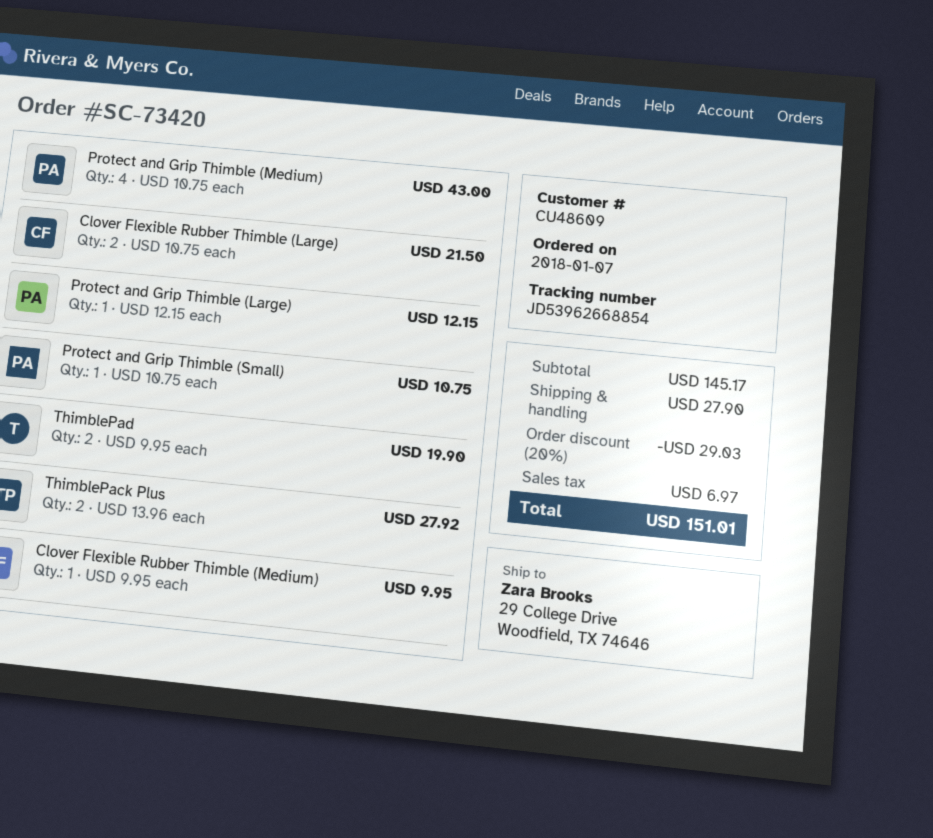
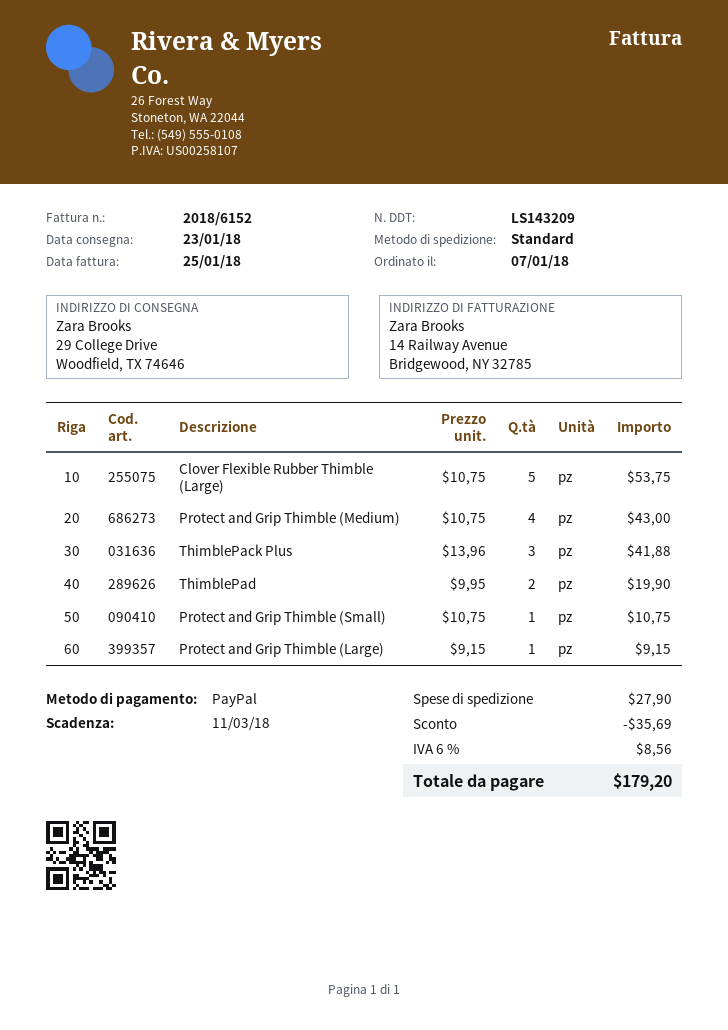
Clover Flexible Rubber Thimble (Large): 2 x 10.75 = 21.50 -> 5 x 10.75 = 53.75
Protect and Grip Thimble (Large): 1 x 12.15 = 12.15 -> 1 x 9.15 = 9.15
ThimblePack Plus: 2 x 13.96 = 27.92 -> 3 x 13.96 = 41.88
Clover Flexible Rubber Thimble (Medium): 1 x 9.95 = 9.95 -> none
discount: 29.03 -> 35.69
tax: 6.97 -> 8.56
total: 151.01 -> 179.20

